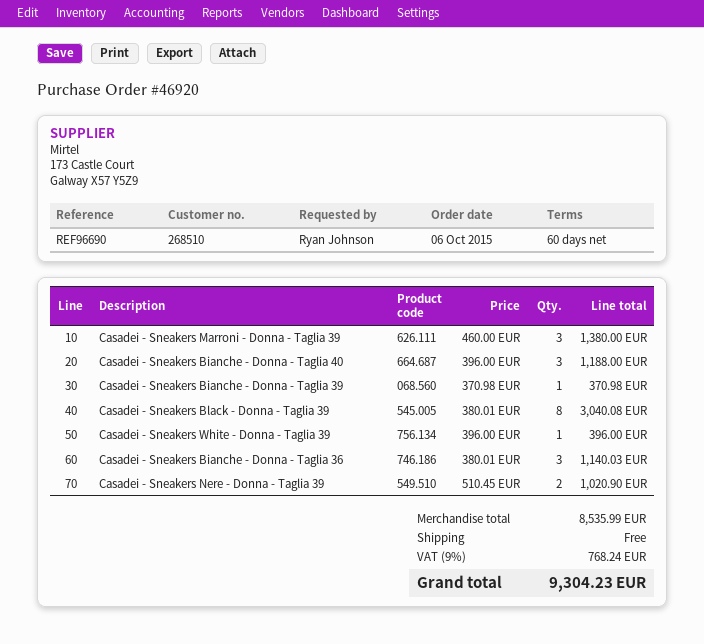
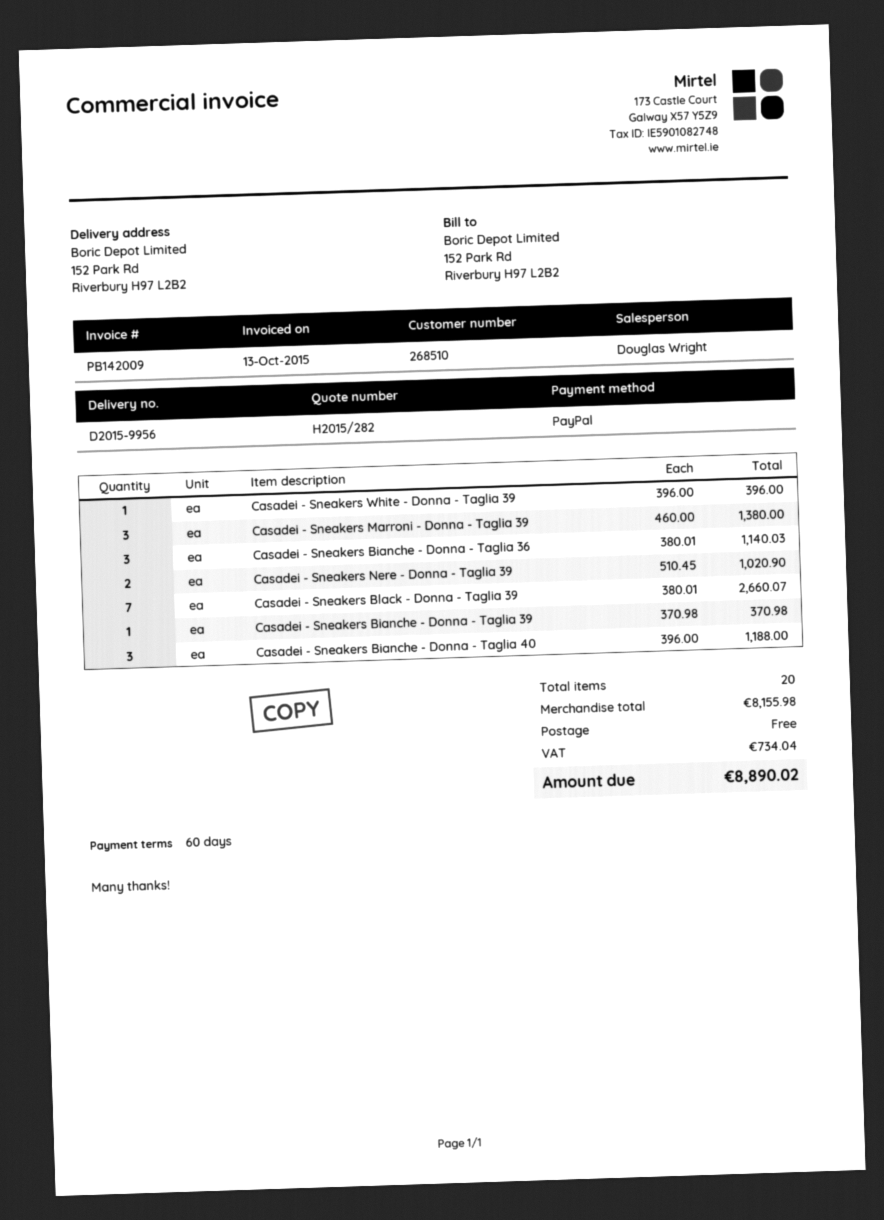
Casadei - Sneakers Black - Donna - Taglia 39: 8 x 380.01 = 3040.08 -> 7 x 380.01 = 2660.07
subtotal: 8535.99 -> 8155.98
tax: 768.24 -> 734.04
total: 9304.23 -> 8890.02

